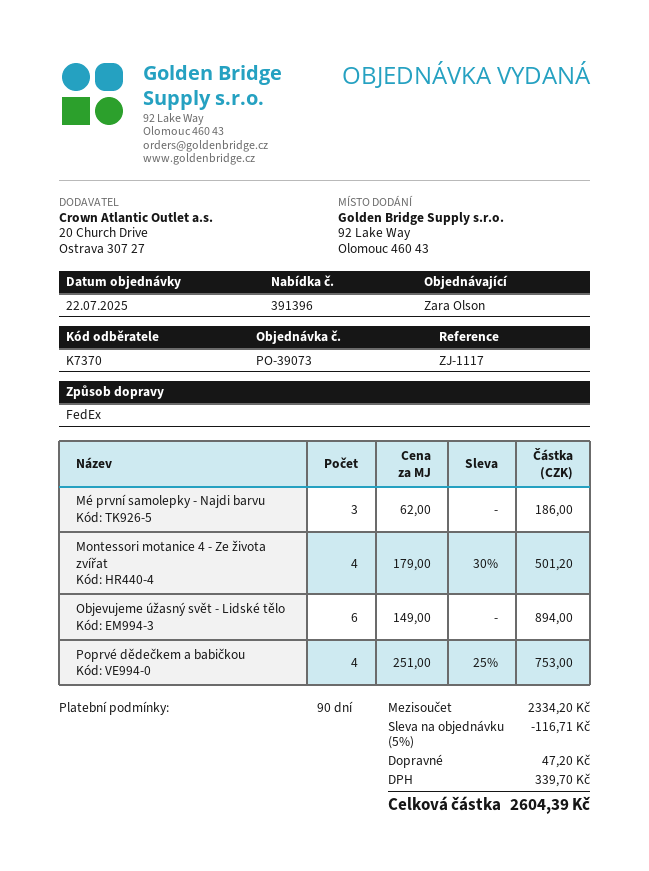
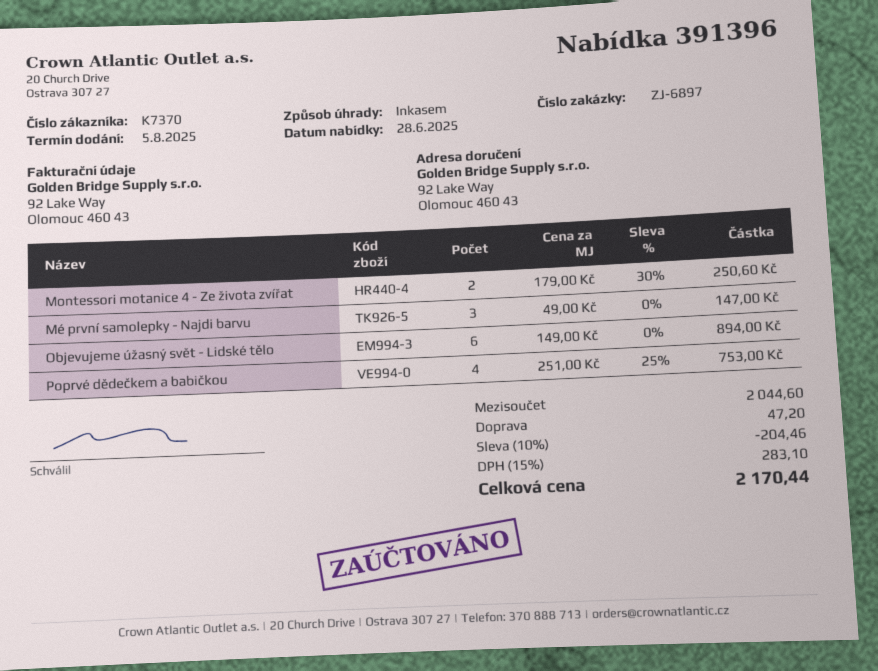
reference: ZJ-1117 -> ZJ-6897
Mé první samolepky - Najdi barvu: 3 x 62.00 = 186.00 -> 3 x 49.00 = 147.00
Montessori motanice 4 - Ze života zvířat: 4 x 179.00 - 30% = 501.20 -> 2 x 179.00 - 30% = 250.60
subtotal: 2334.20 -> 2044.60
discount: 5% = 116.71 -> 10% = 204.46
tax: 339.70 -> 283.10
total: 2604.39 -> 2170.44

